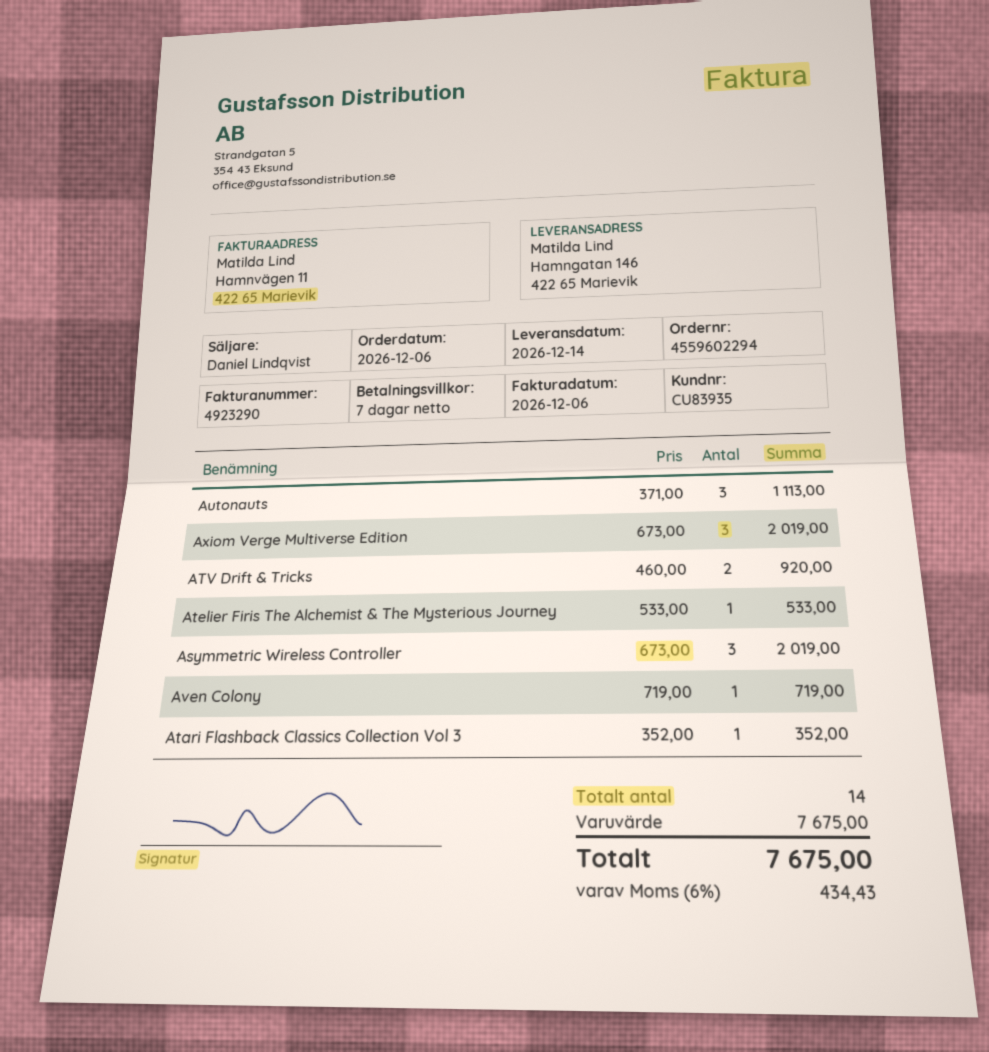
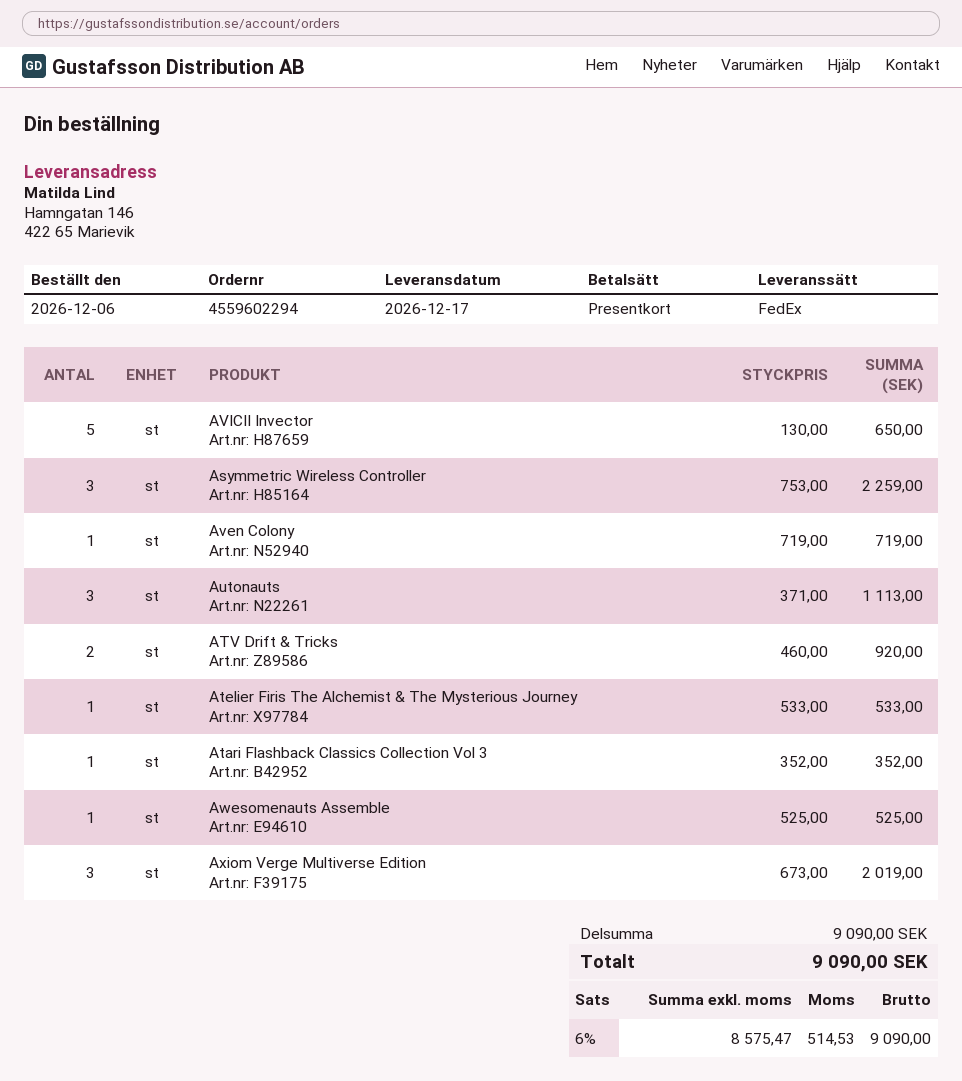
delivery date: 2026-12-14 -> 2026-12-17
Asymmetric Wireless Controller: 3 x 673.00 = 2019.00 -> 3 x 753.00 = 2259.00
AVICII Invector: none -> 5 x 130.00 = 650.00
Awesomenauts Assemble: none -> 1 x 525.00 = 525.00
subtotal: 7675.00 -> 9090.00
tax: 6% = 434.43 -> 6% = 514.53
total: 7675.00 -> 9090.00

